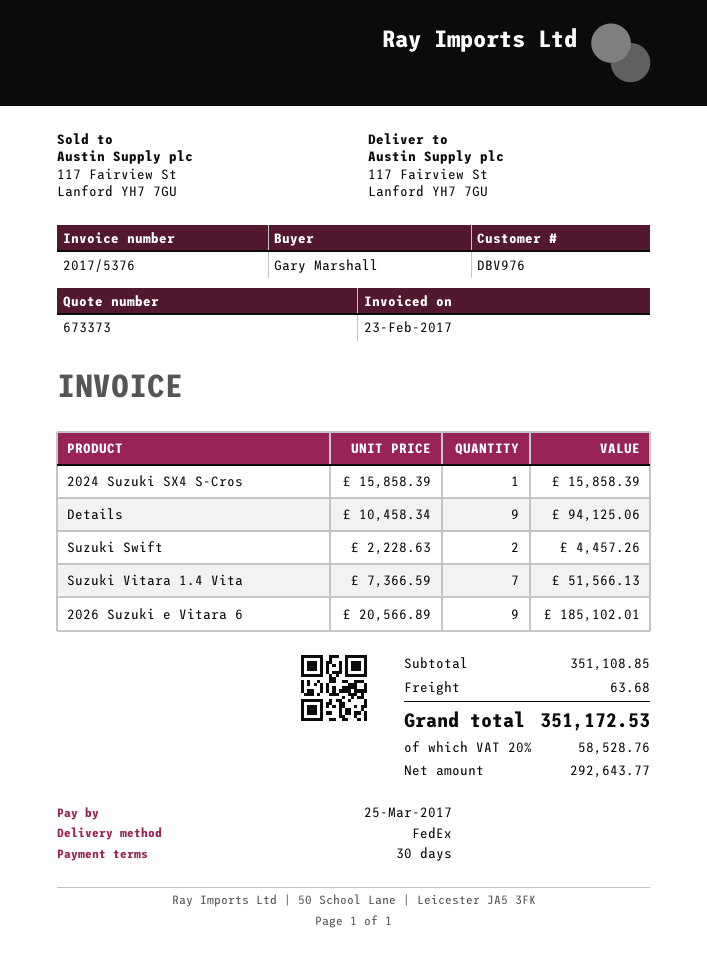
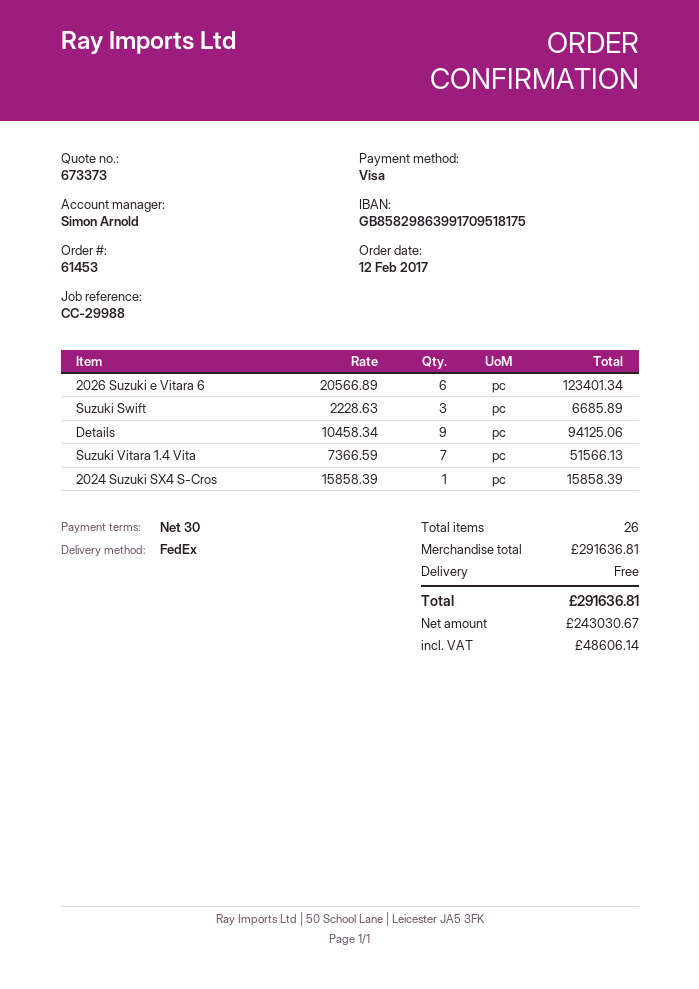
Suzuki Swift: 2 x 2228.63 = 4457.26 -> 3 x 2228.63 = 6685.89
2026 Suzuki e Vitara 6: 9 x 20566.89 = 185102.01 -> 6 x 20566.89 = 123401.34
subtotal: 351108.85 -> 291636.81
shipping: 63.68 -> 0.00
net: 292643.77 -> 243030.67
tax: 58528.76 -> 48606.14
total: 351172.53 -> 291636.81

